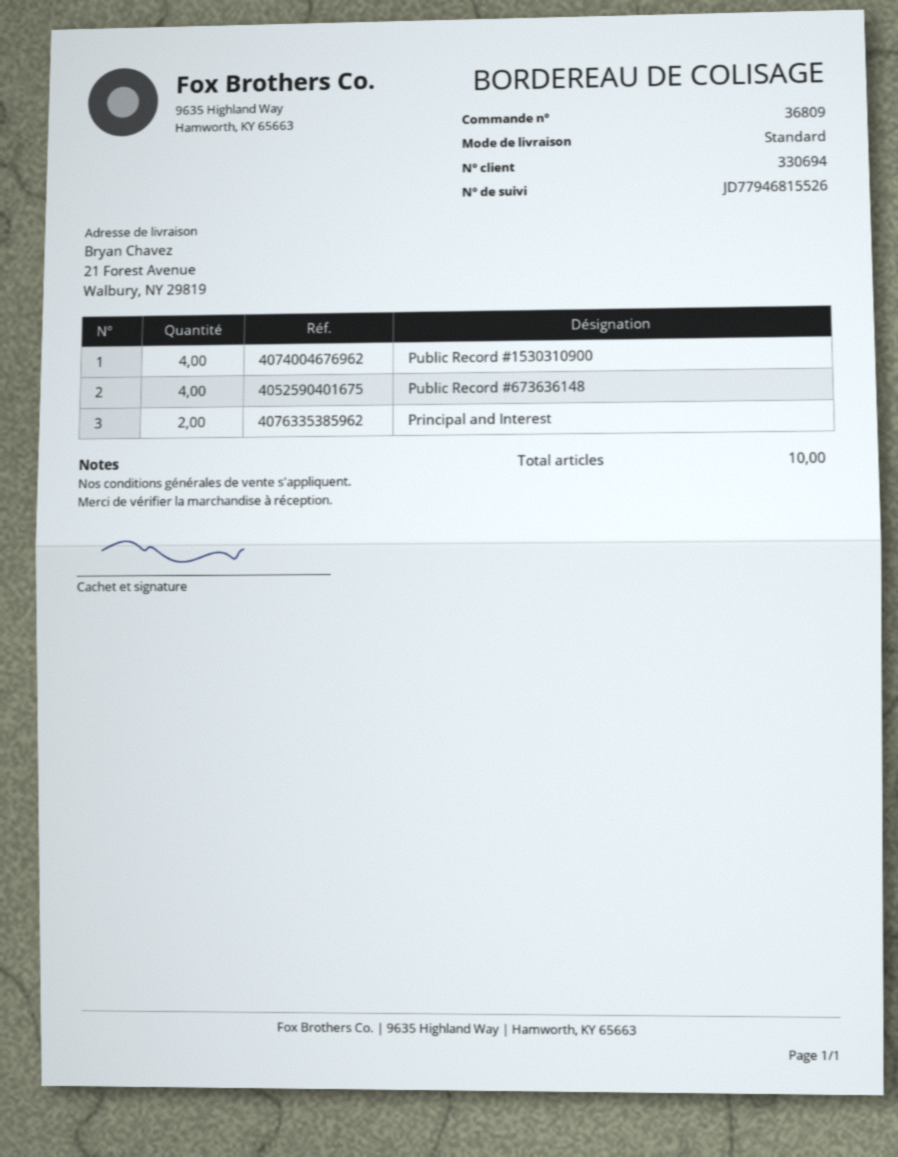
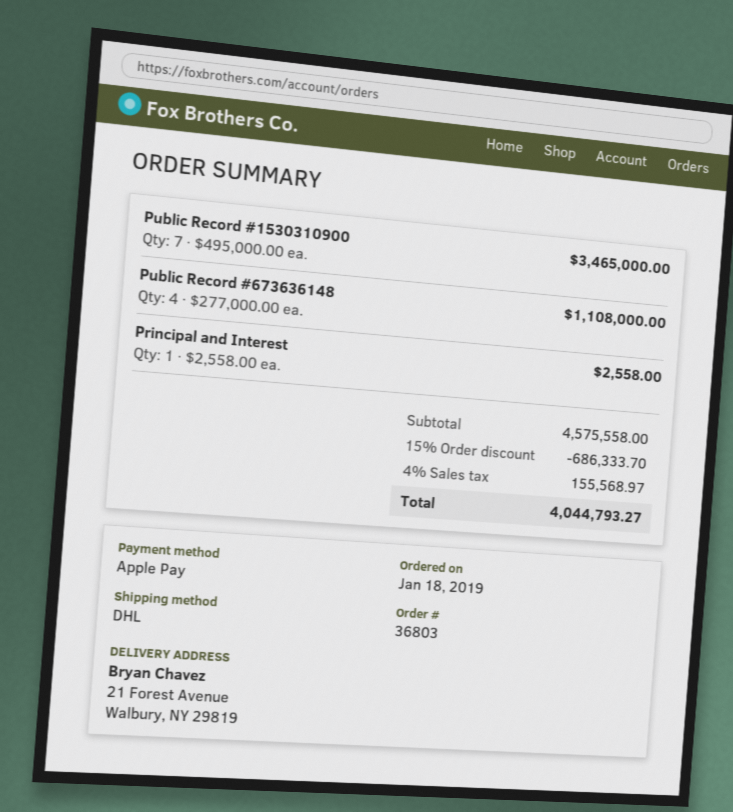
order number: 36809 -> 36803
shipping method: standard -> DHL
Public Record #1530310900: 4 -> 7
Principal and Interest: 2 -> 1

